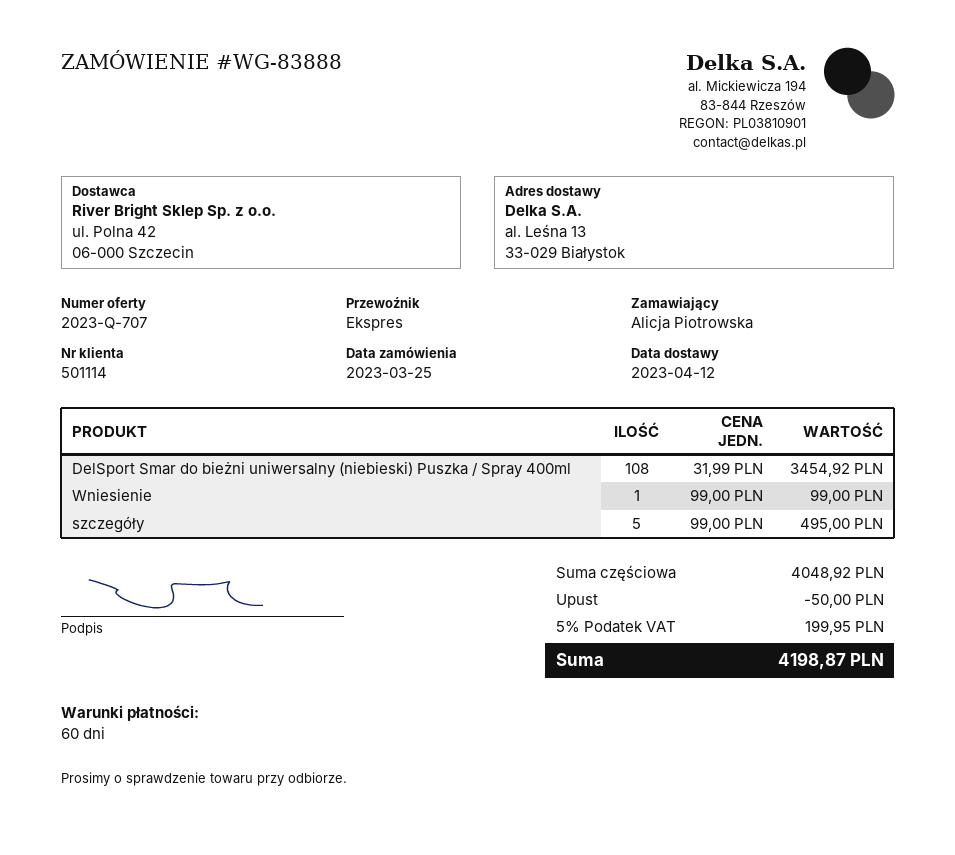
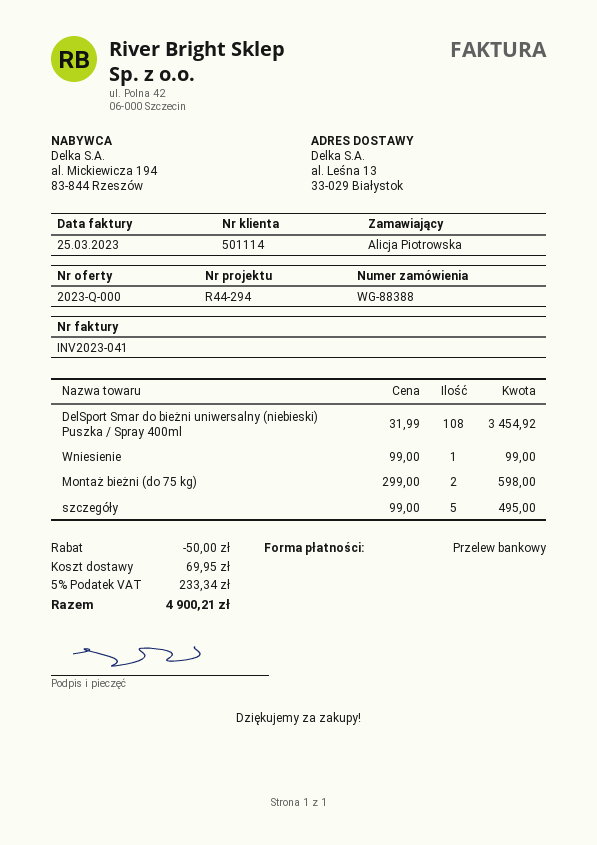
quote number: 2023-Q-707 -> 2023-Q-000
order number: WG-83888 -> WG-88388
Montaż bieżni (do 75 kg): none -> 2 x 299.00 = 598.00
shipping: none -> 69.95
tax: 5% = 199.95 -> 5% = 233.34
total: 4198.87 -> 4900.21

